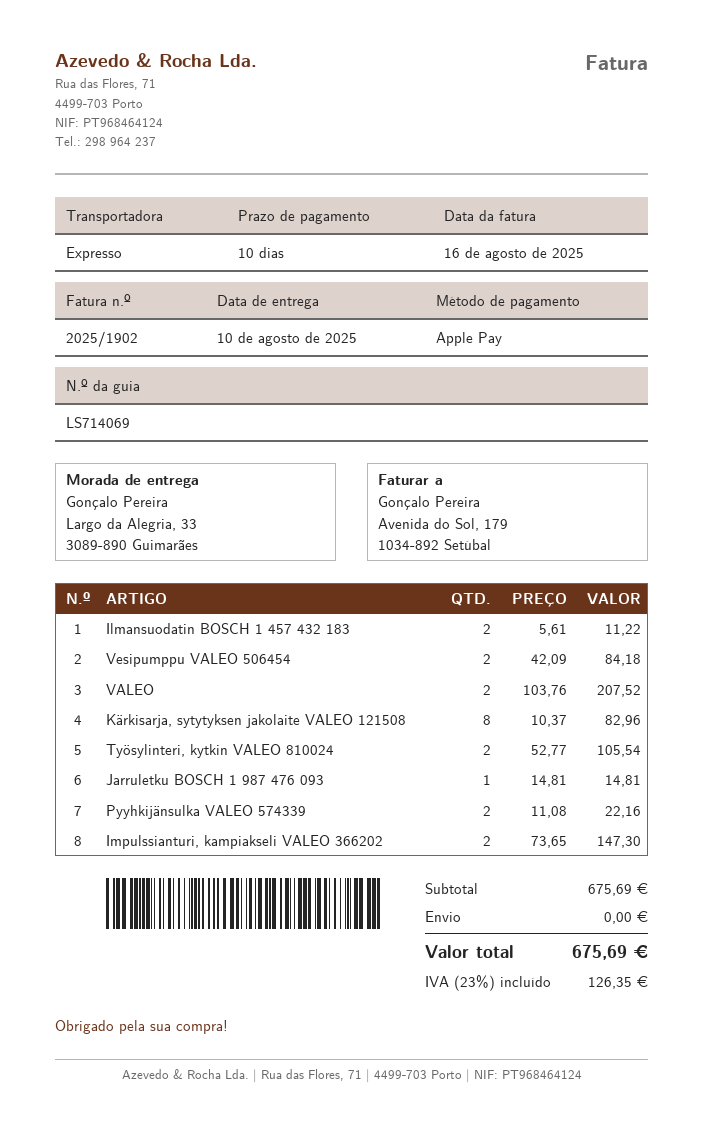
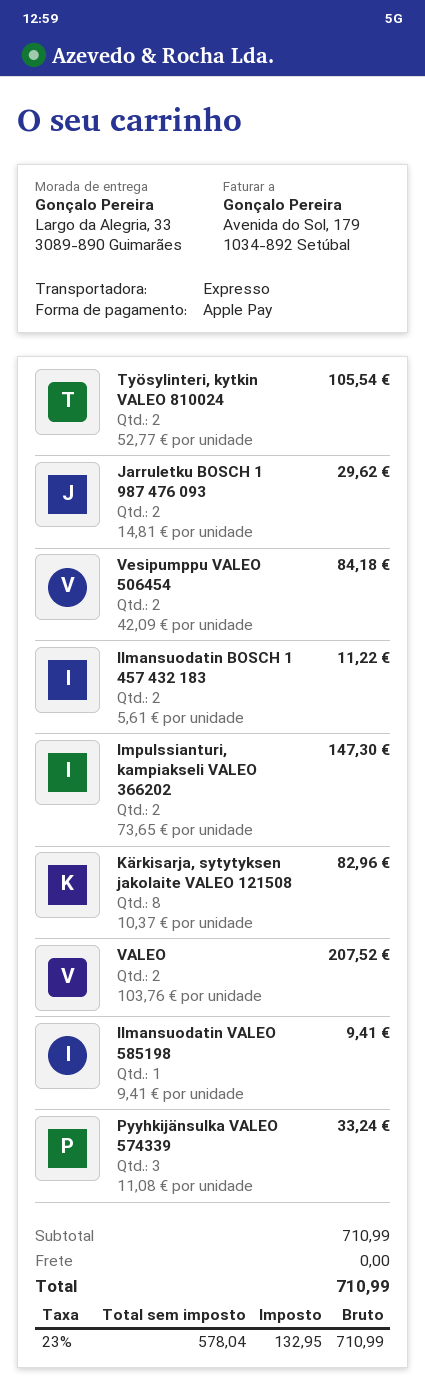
Jarruletku BOSCH 1 987 476 093: 1 x 14.81 = 14.81 -> 2 x 14.81 = 29.62
Pyyhkijänsulka VALEO 574339: 2 x 11.08 = 22.16 -> 3 x 11.08 = 33.24
Ilmansuodatin VALEO 585198: none -> 1 x 9.41 = 9.41
subtotal: 675.69 -> 710.99
tax: 23% = 126.35 -> 23% = 132.95
total: 675.69 -> 710.99

